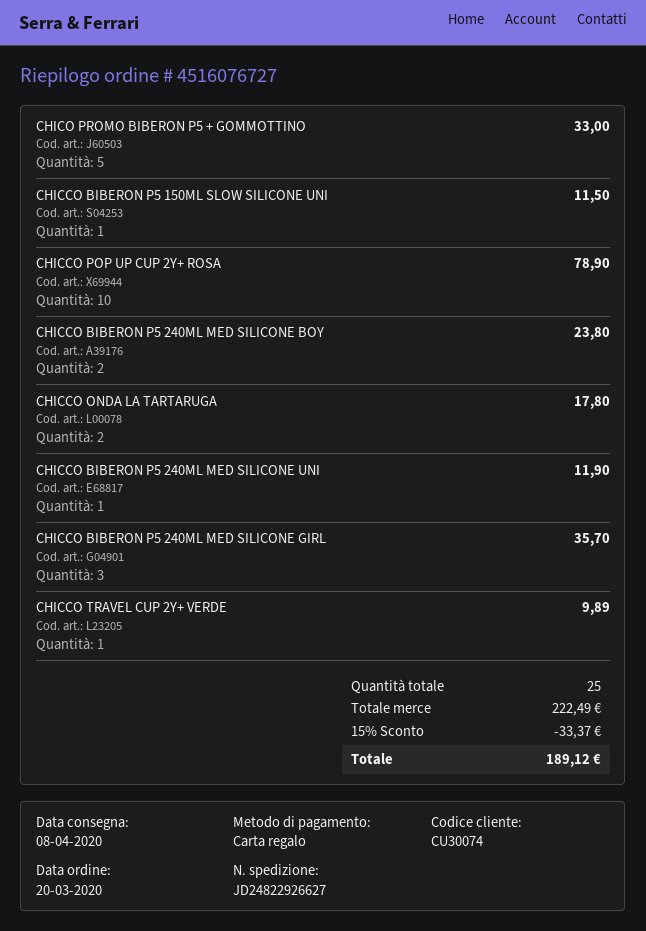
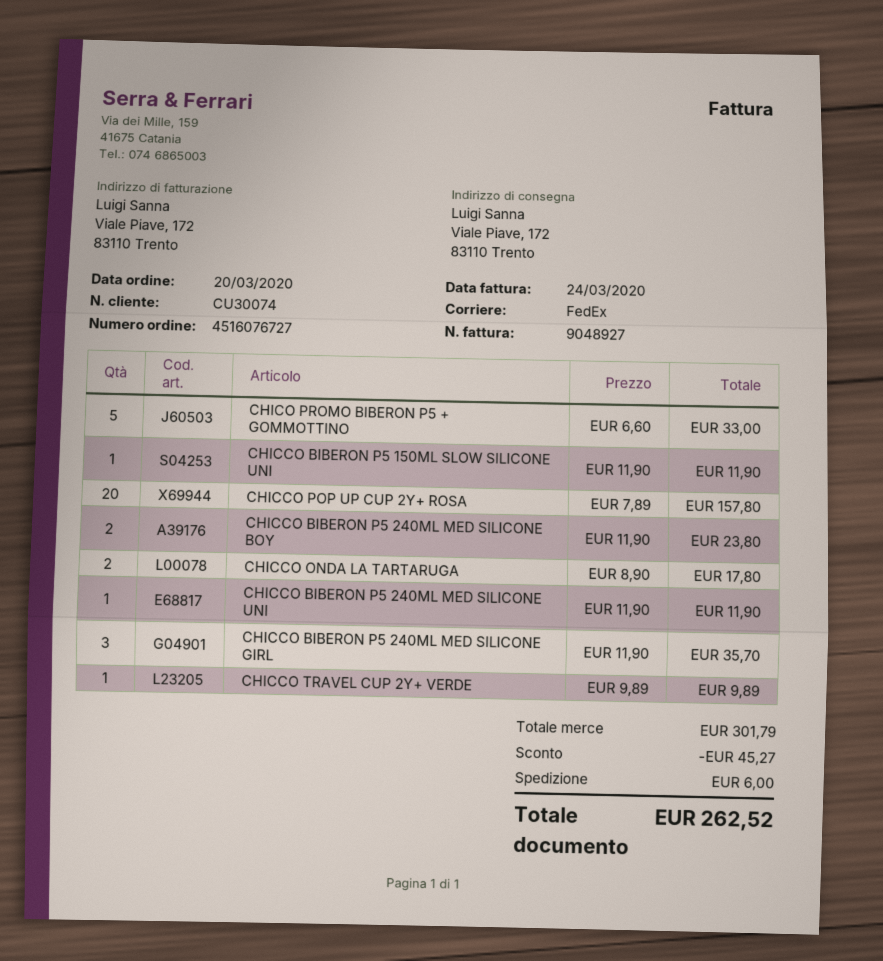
CHICCO BIBERON P5 150ML SLOW SILICONE UNI: 1 for 11.50 -> 1 for 11.90
CHICCO POP UP CUP 2Y+ ROSA: 10 for 78.90 -> 20 for 157.80
subtotal: 222.49 -> 301.79
discount: 33.37 -> 45.27
shipping: none -> 6.00
total: 189.12 -> 262.52

